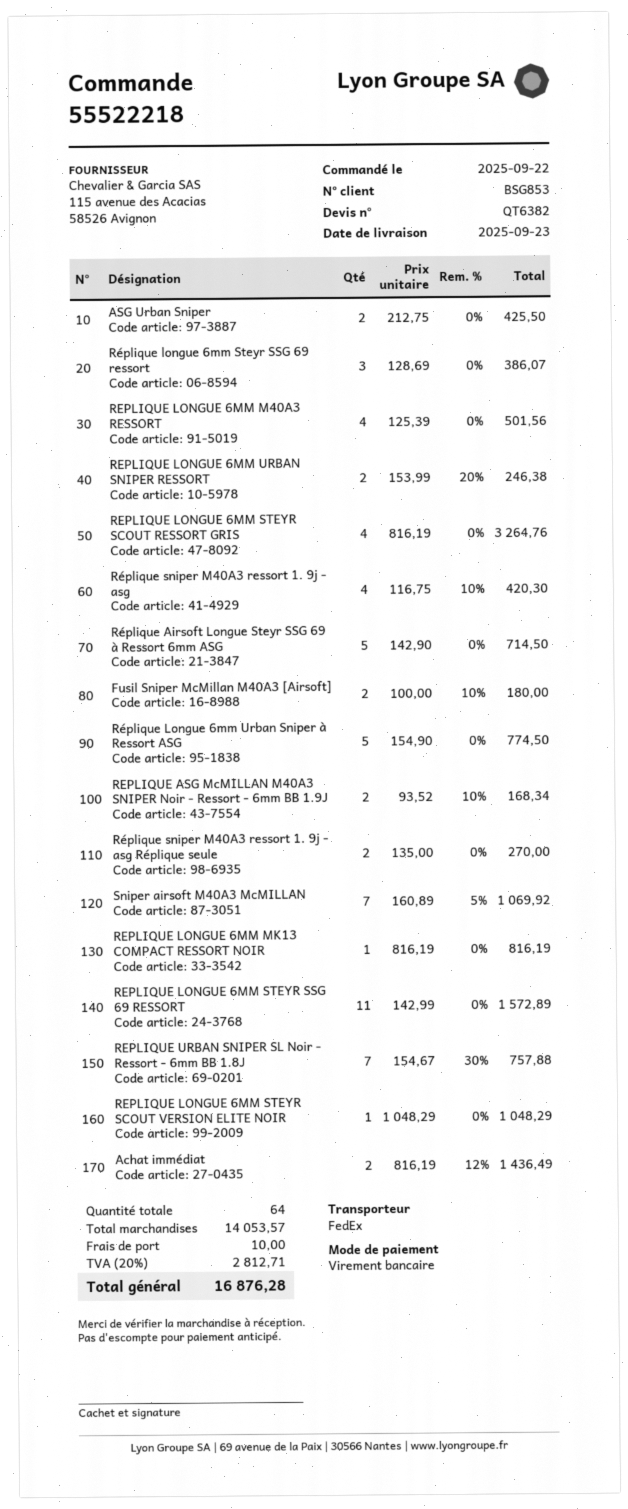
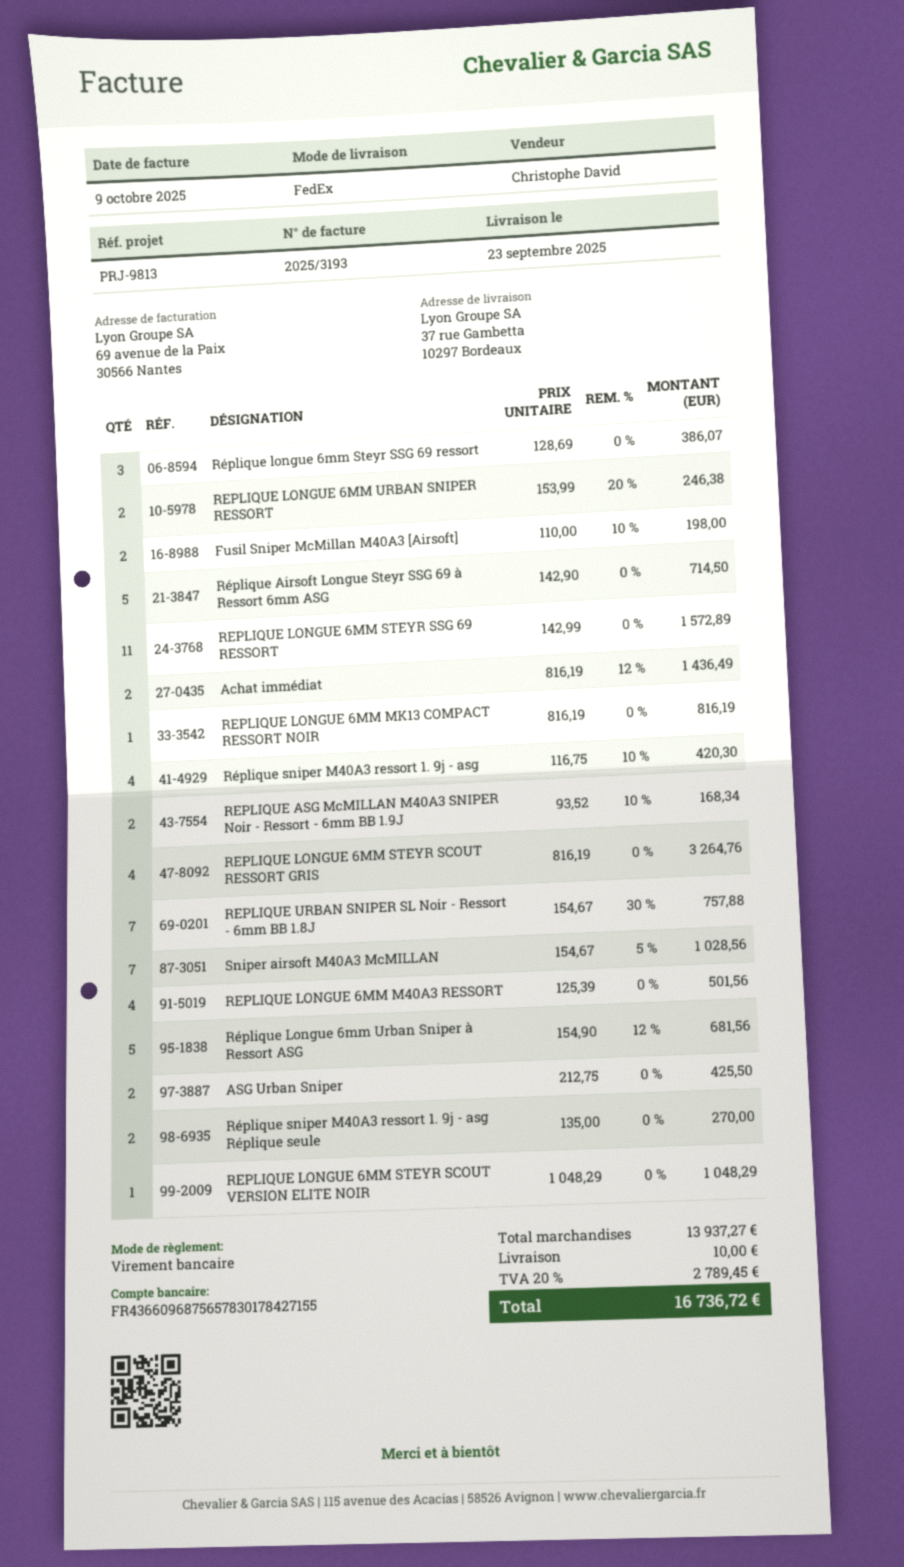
Fusil Sniper McMillan M40A3 [Airsoft]: 2 x 100.00 - 10% = 180.00 -> 2 x 110.00 - 10% = 198.00
Réplique Longue 6mm Urban Sniper à Ressort ASG: 5 x 154.90 = 774.50 -> 5 x 154.90 - 12% = 681.56
Sniper airsoft M40A3 McMILLAN: 7 x 160.89 - 5% = 1069.92 -> 7 x 154.67 - 5% = 1028.56
subtotal: 14053.57 -> 13937.27
tax: 20% = 2812.71 -> 20% = 2789.45
total: 16876.28 -> 16736.72

